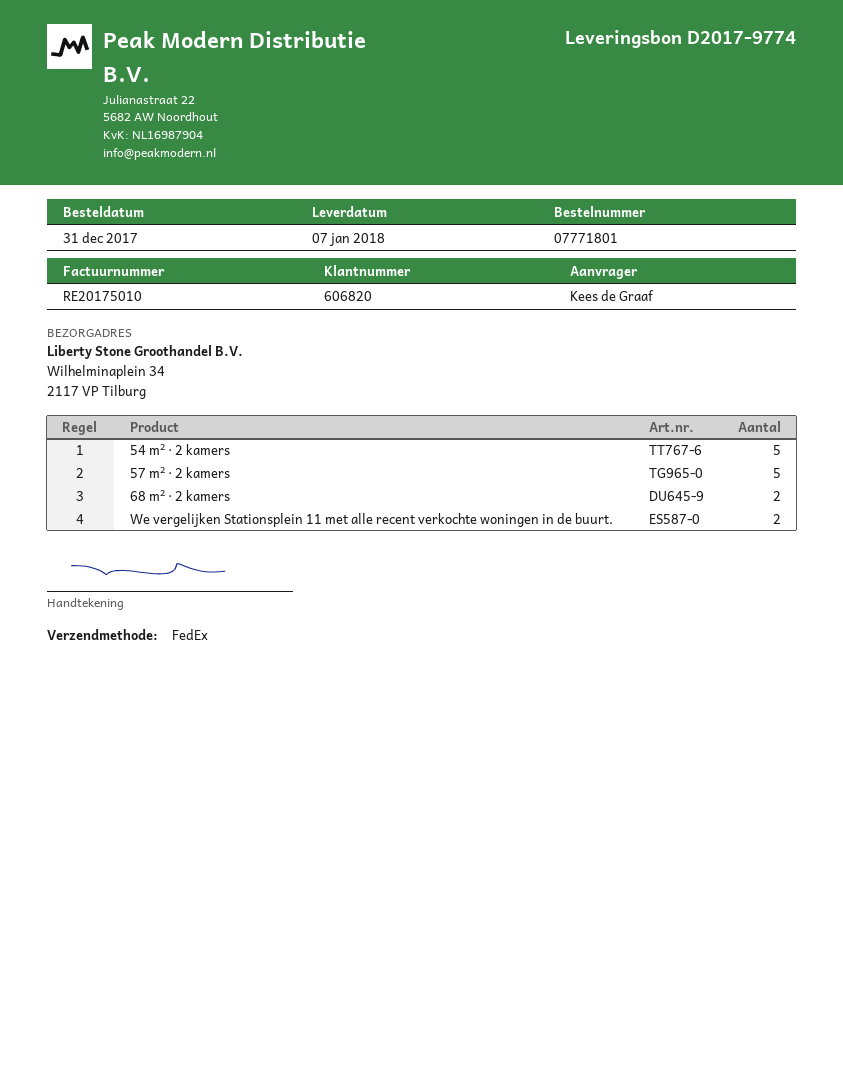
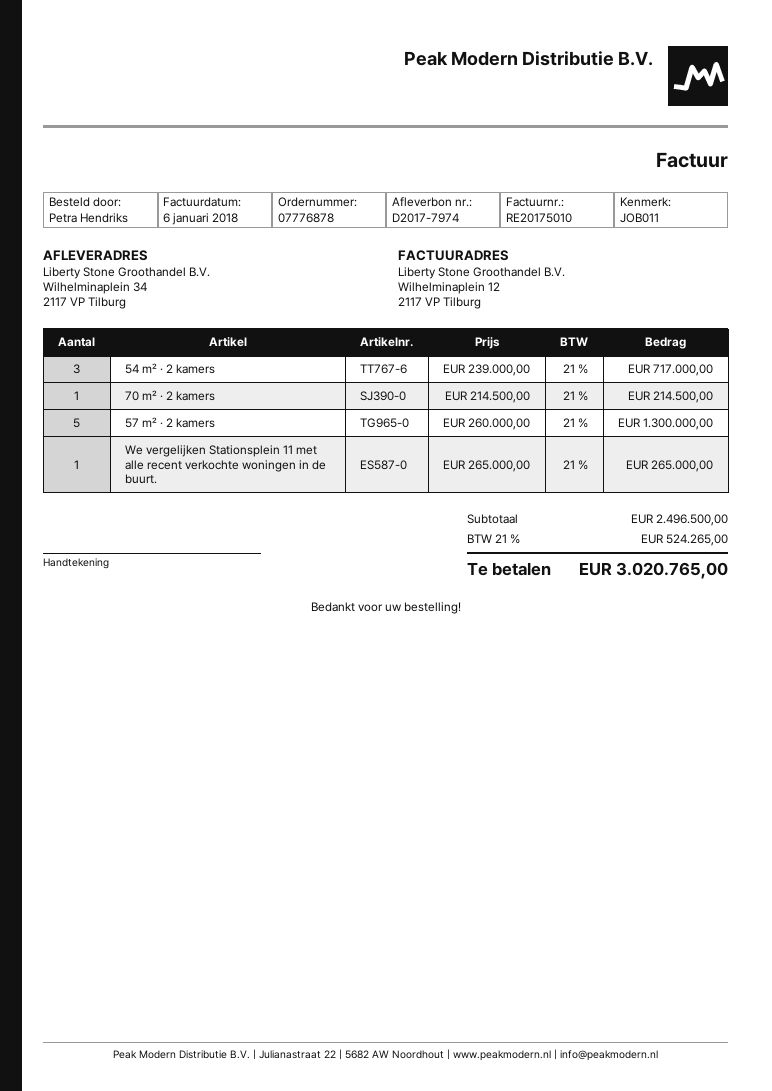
order number: 07771801 -> 07776878
delivery note number: D2017-9774 -> D2017-7974
ordered by: Kees de Graaf -> Petra Hendriks
54 m² · 2 kamers: 5 -> 3
68 m² · 2 kamers: 2 -> none
We vergelijken Stationsplein 11 met alle recent verkochte woningen in de buurt.: 2 -> 1
70 m² · 2 kamers: none -> 1

